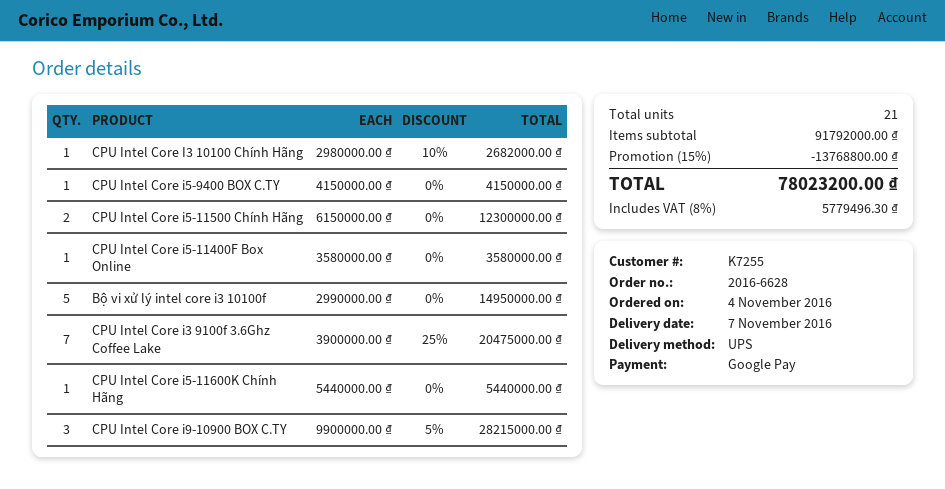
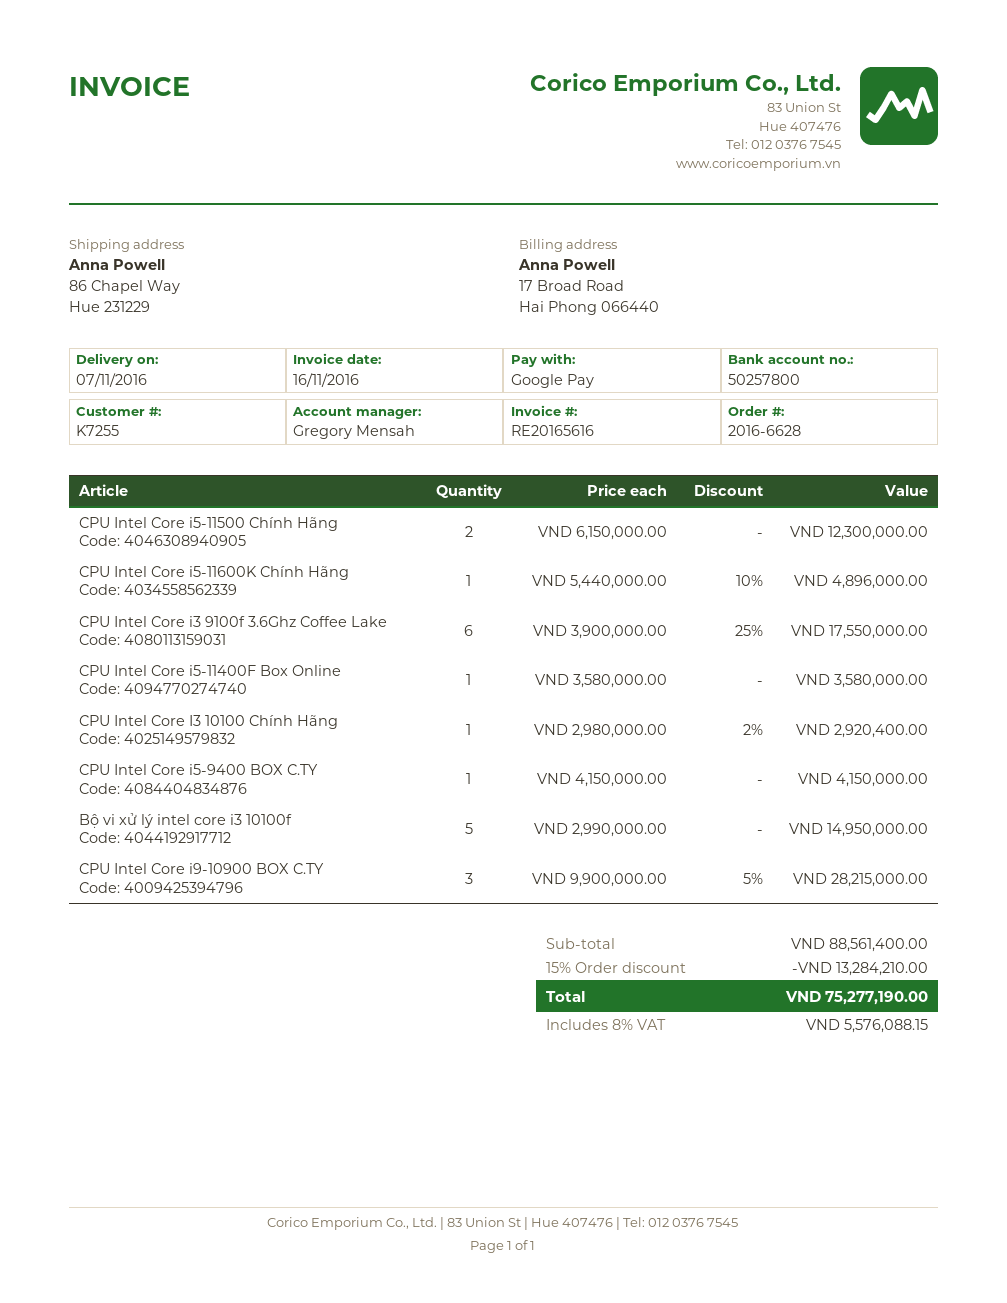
CPU Intel Core I3 10100 Chính Hãng: 1 x 2980000.00 - 10% = 2682000.00 -> 1 x 2980000.00 - 2% = 2920400.00
CPU Intel Core i3 9100f 3.6Ghz Coffee Lake: 7 x 3900000.00 - 25% = 20475000.00 -> 6 x 3900000.00 - 25% = 17550000.00
CPU Intel Core i5-11600K Chính Hãng: 1 x 5440000.00 = 5440000.00 -> 1 x 5440000.00 - 10% = 4896000.00
subtotal: 91792000.00 -> 88561400.00
discount: 15% = 13768800.00 -> 15% = 13284210.00
tax: 8% = 5779496.30 -> 8% = 5576088.15
total: 78023200.00 -> 75277190.00

